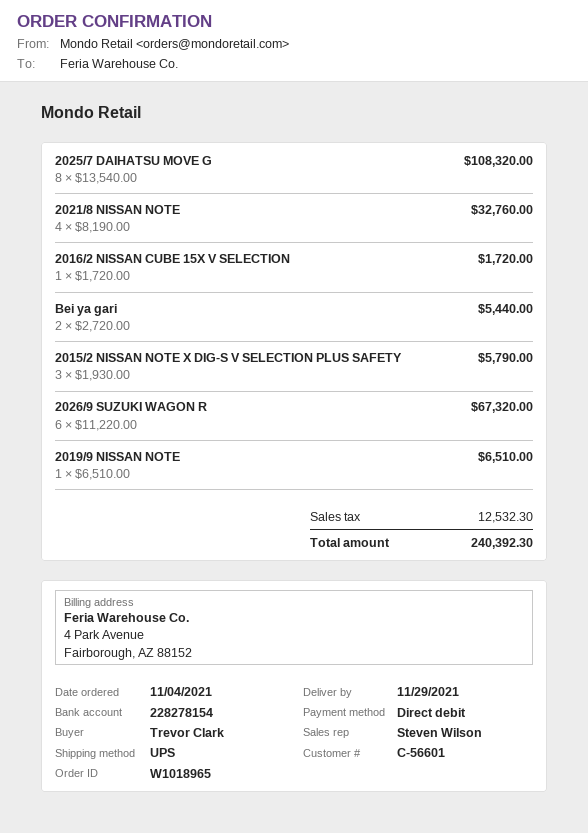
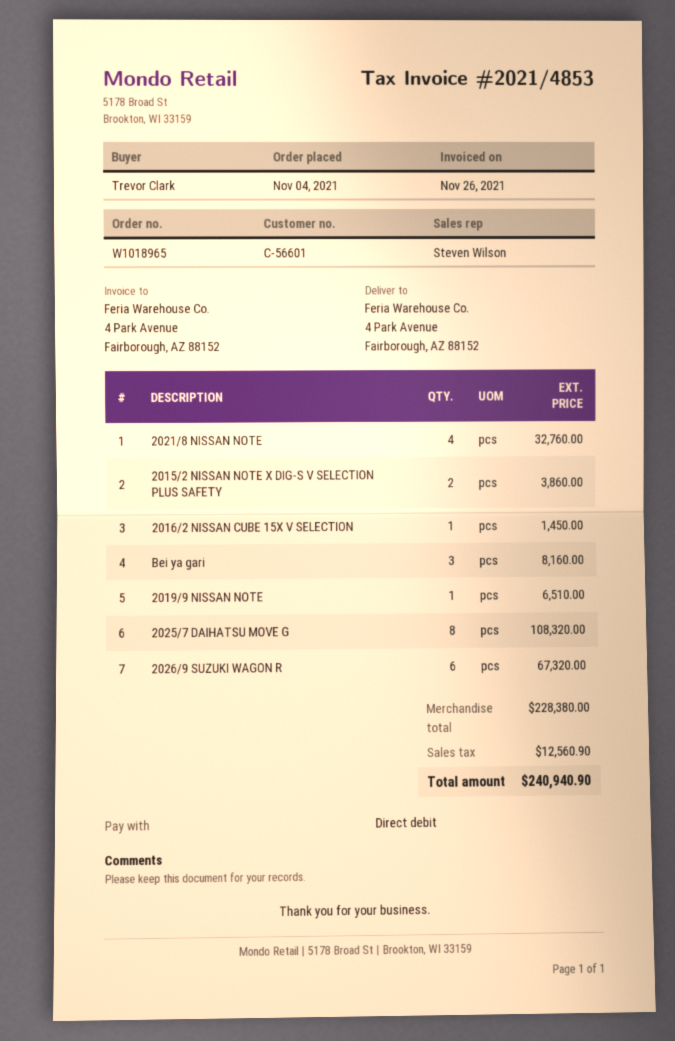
2016/2 NISSAN CUBE 15X V SELECTION: 1 for 1720.00 -> 1 for 1450.00
Bei ya gari: 2 for 5440.00 -> 3 for 8160.00
2015/2 NISSAN NOTE X DIG-S V SELECTION PLUS SAFETY: 3 for 5790.00 -> 2 for 3860.00
tax: 12532.30 -> 12560.90
total: 240392.30 -> 240940.90

